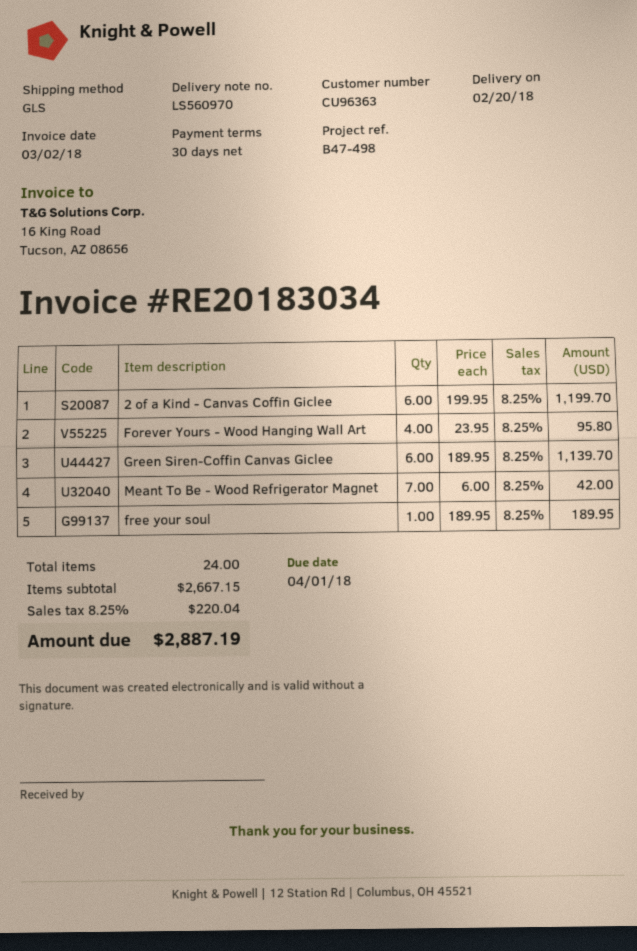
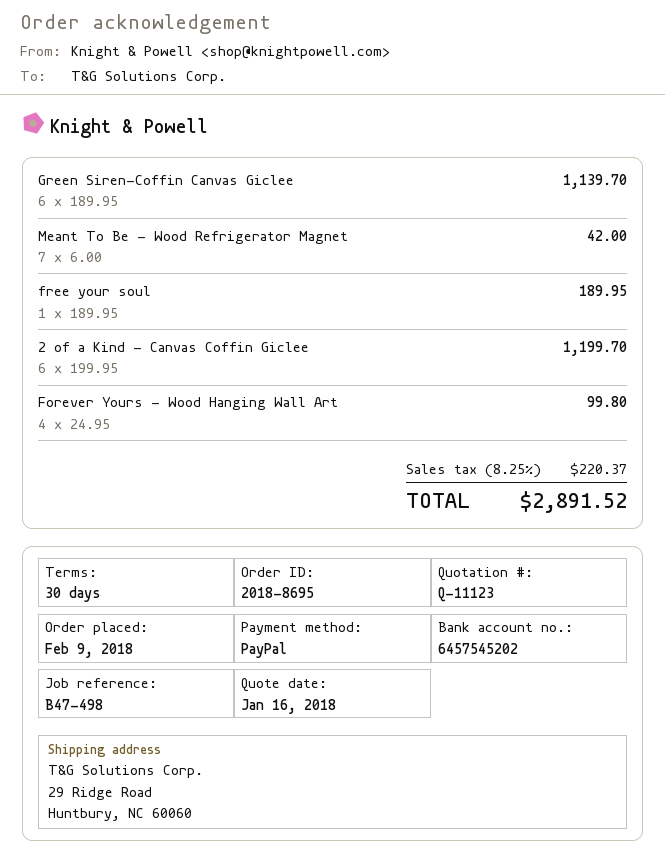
Forever Yours - Wood Hanging Wall Art: 4 x 23.95 = 95.80 -> 4 x 24.95 = 99.80
tax: 8.25% = 220.04 -> 8.25% = 220.37
total: 2887.19 -> 2891.52

